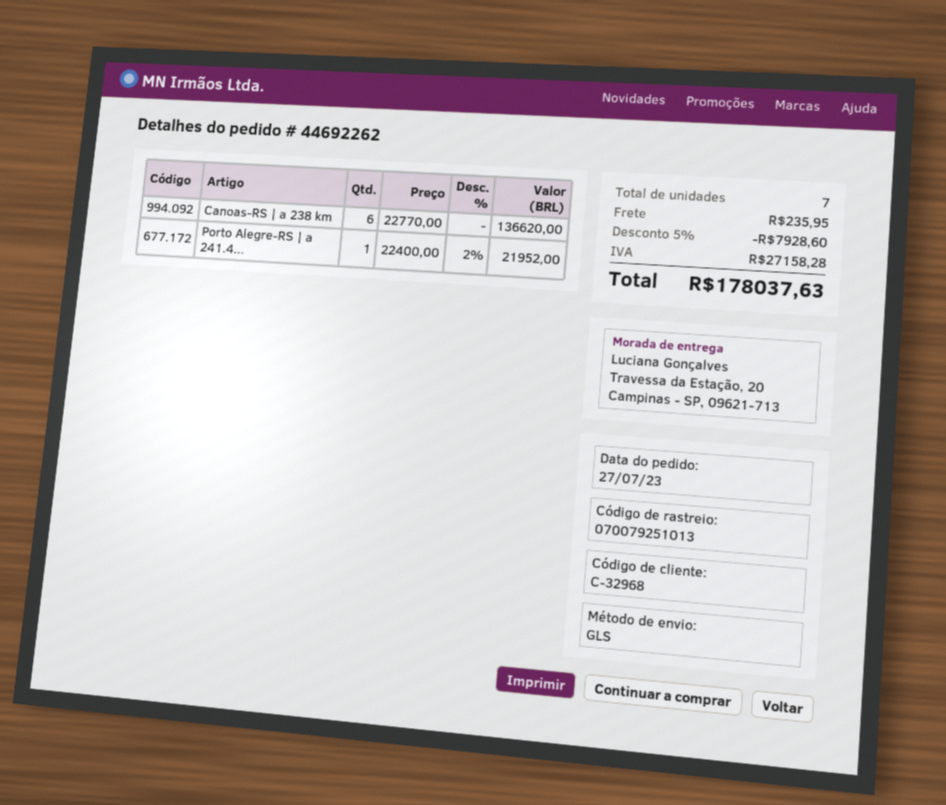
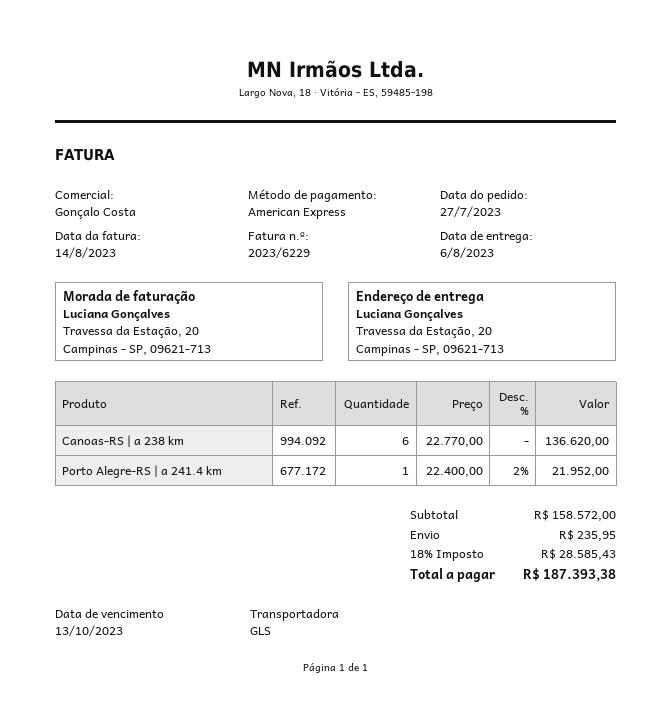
discount: 5% = 7928.60 -> none
tax: 27158.28 -> 28585.43
total: 178037.63 -> 187393.38

